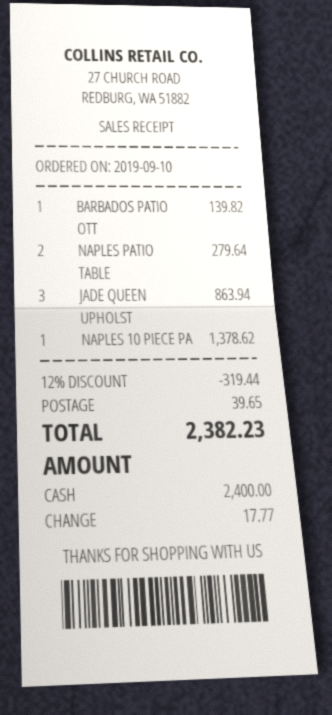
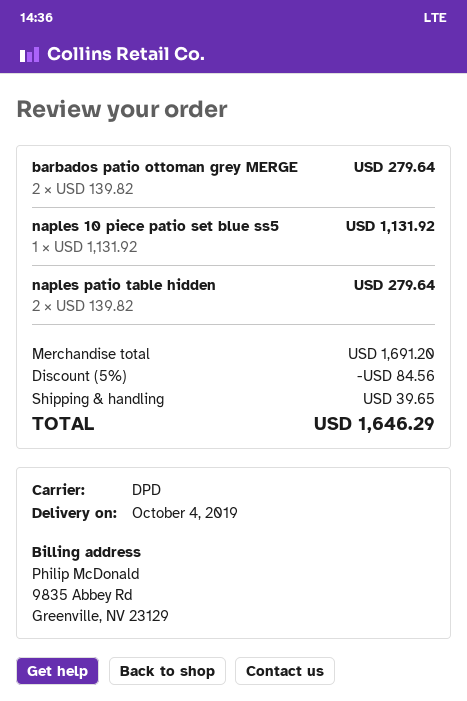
BARBADOS PATIO OTT: 1 for 139.82 -> 2 for 279.64
JADE QUEEN UPHOLST: 3 for 863.94 -> none
NAPLES 10 PIECE PA: 1 for 1378.62 -> 1 for 1131.92
discount: 12% = 319.44 -> 5% = 84.56
total: 2382.23 -> 1646.29

